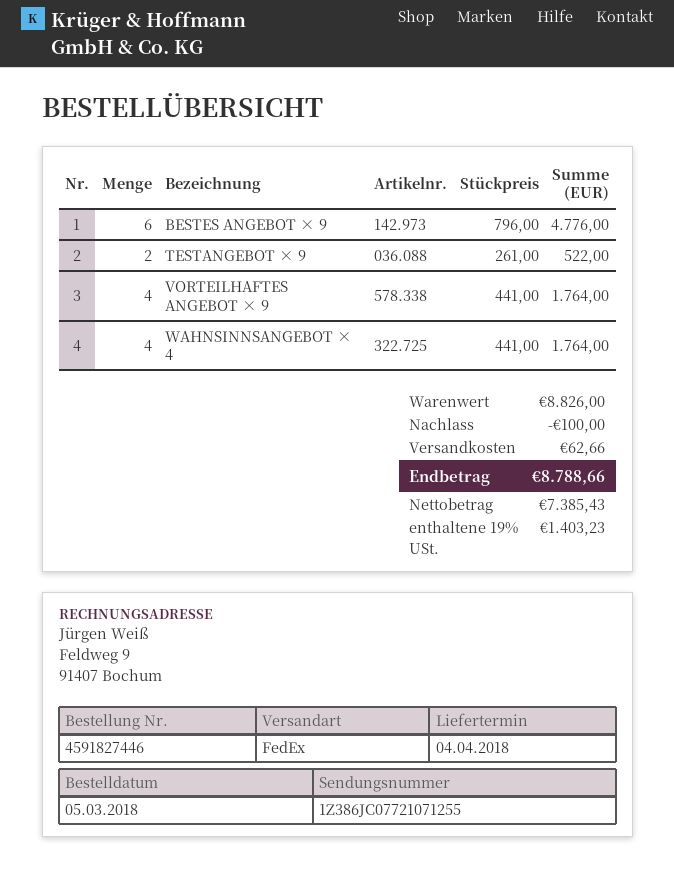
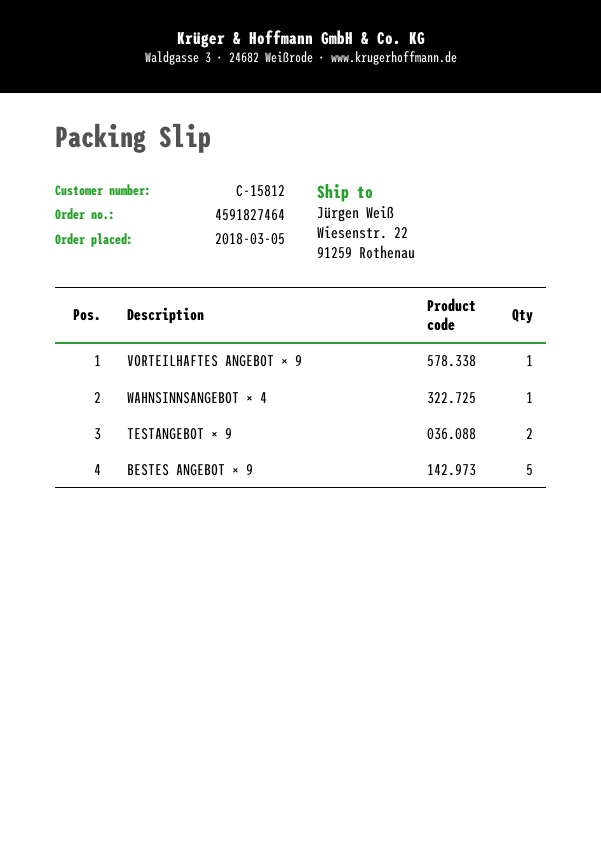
order number: 4591827446 -> 4591827464
BESTES ANGEBOT × 9: 6 -> 5
VORTEILHAFTES ANGEBOT × 9: 4 -> 1
WAHNSINNSANGEBOT × 4: 4 -> 1

